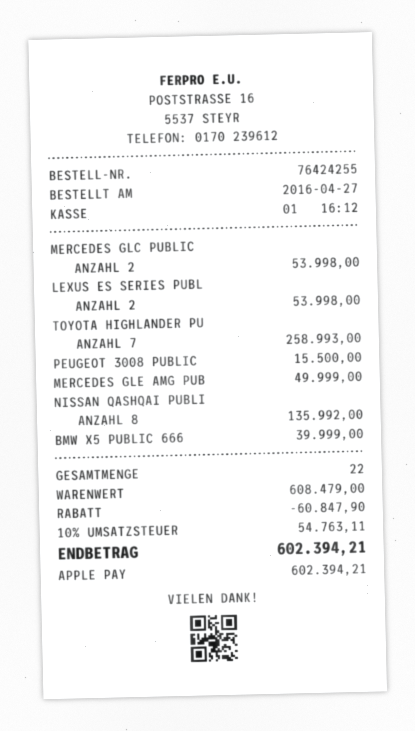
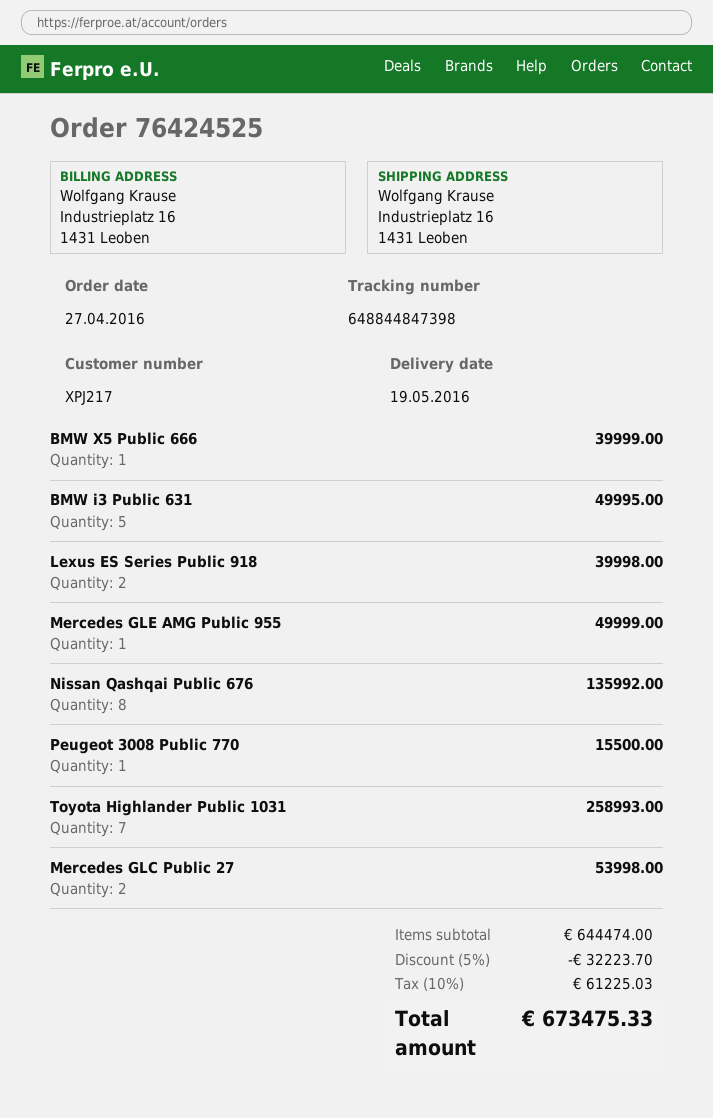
order number: 76424255 -> 76424525
LEXUS ES SERIES PUBL: 2 for 53998.00 -> 2 for 39998.00
BMW i3 Public 631: none -> 5 for 49995.00
subtotal: 608479.00 -> 644474.00
discount: 60847.90 -> 32223.70
tax: 10% = 54763.11 -> 10% = 61225.03
total: 602394.21 -> 673475.33

